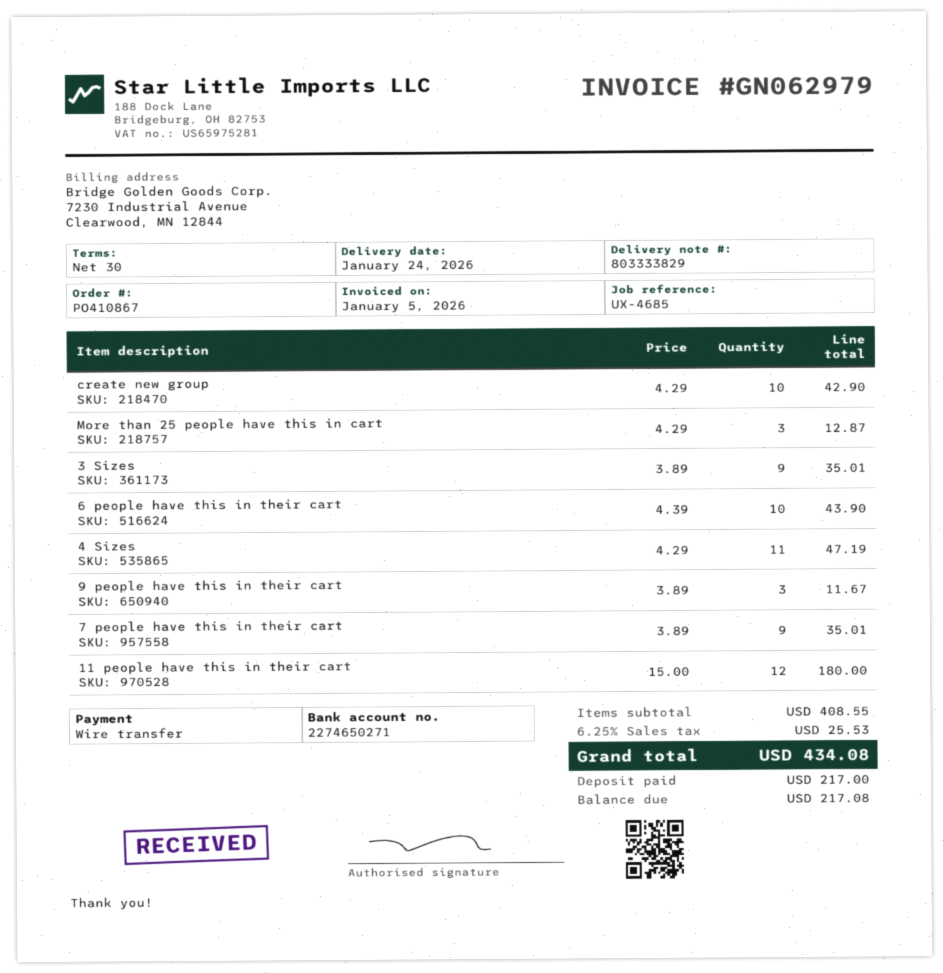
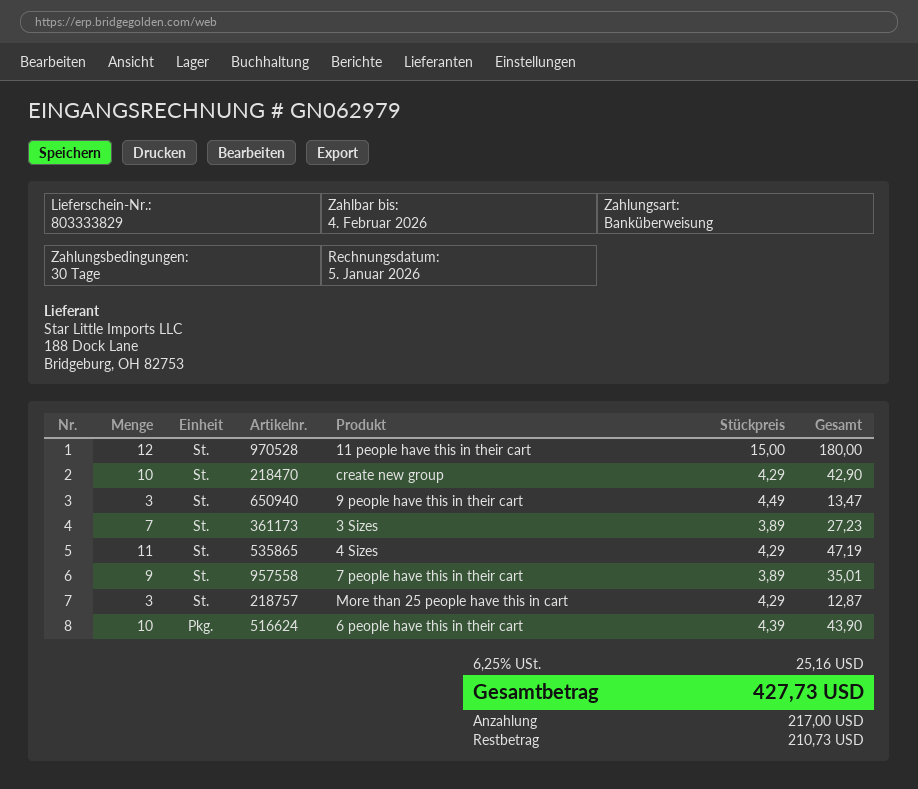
3 Sizes: 9 x 3.89 = 35.01 -> 7 x 3.89 = 27.23
9 people have this in their cart: 3 x 3.89 = 11.67 -> 3 x 4.49 = 13.47
tax: 6.25% = 25.53 -> 6.25% = 25.16
total: 434.08 -> 427.73
balance: 217.08 -> 210.73

